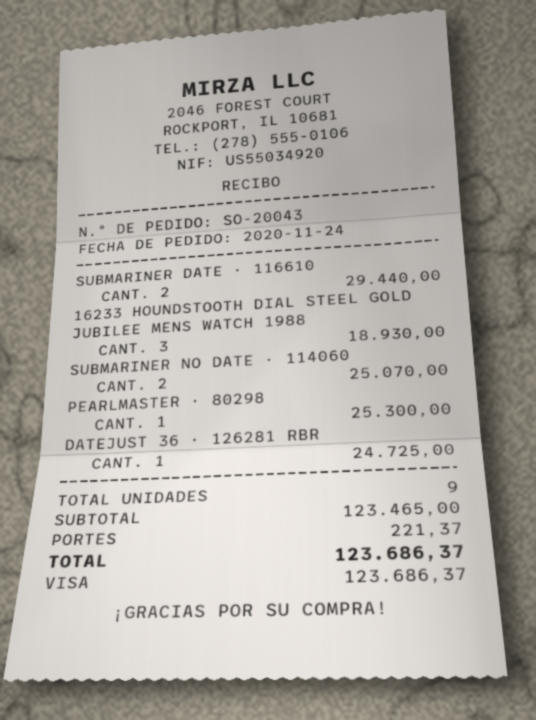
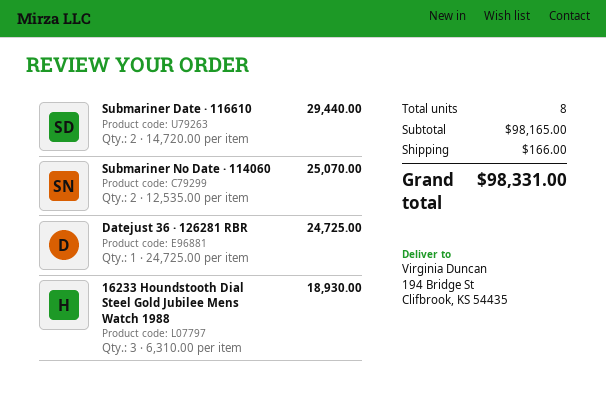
PEARLMASTER · 80298: 1 for 25300.00 -> none
total quantity: 9 -> 8
subtotal: 123465.00 -> 98165.00
shipping: 221.37 -> 166.00
total: 123686.37 -> 98331.00

